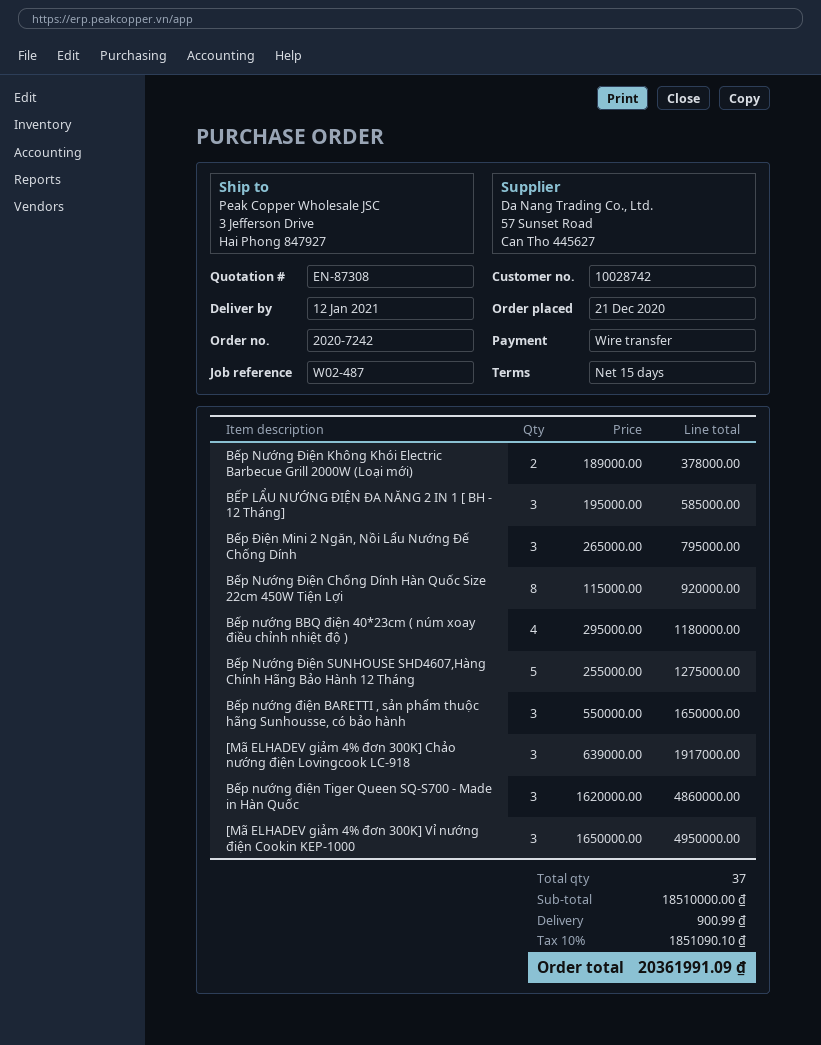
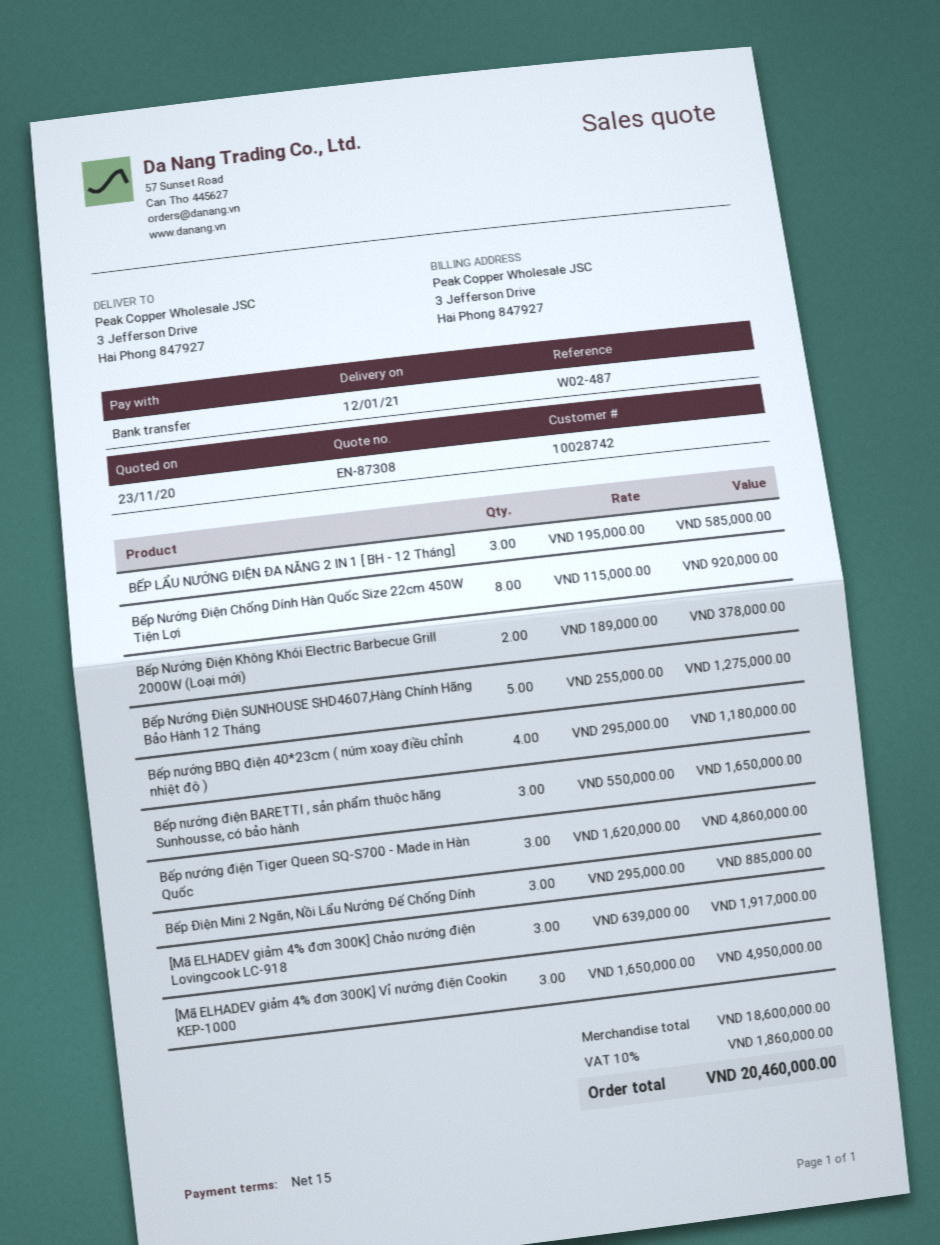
Bếp Điện Mini 2 Ngăn, Nồi Lẩu Nướng Đế Chống Dính: 3 x 265000.00 = 795000.00 -> 3 x 295000.00 = 885000.00
subtotal: 18510000.00 -> 18600000.00
shipping: 900.99 -> none
tax: 10% = 1851090.10 -> 10% = 1860000.00
total: 20361991.09 -> 20460000.00

